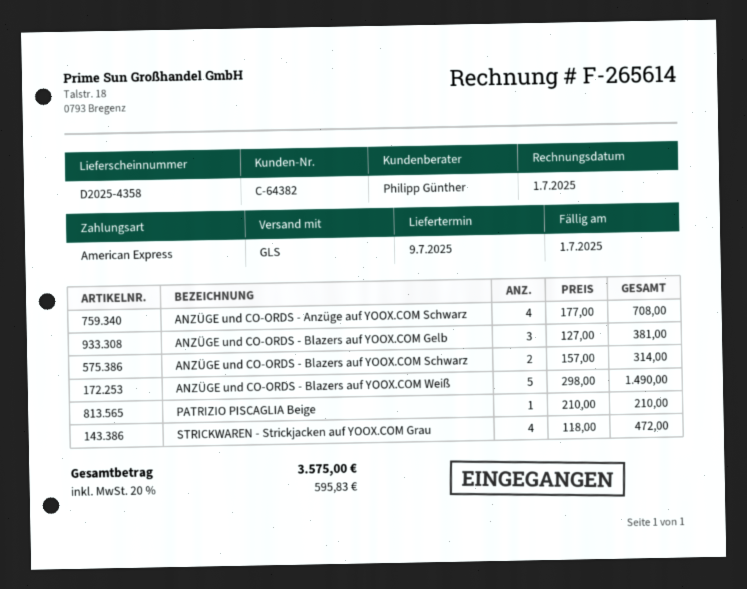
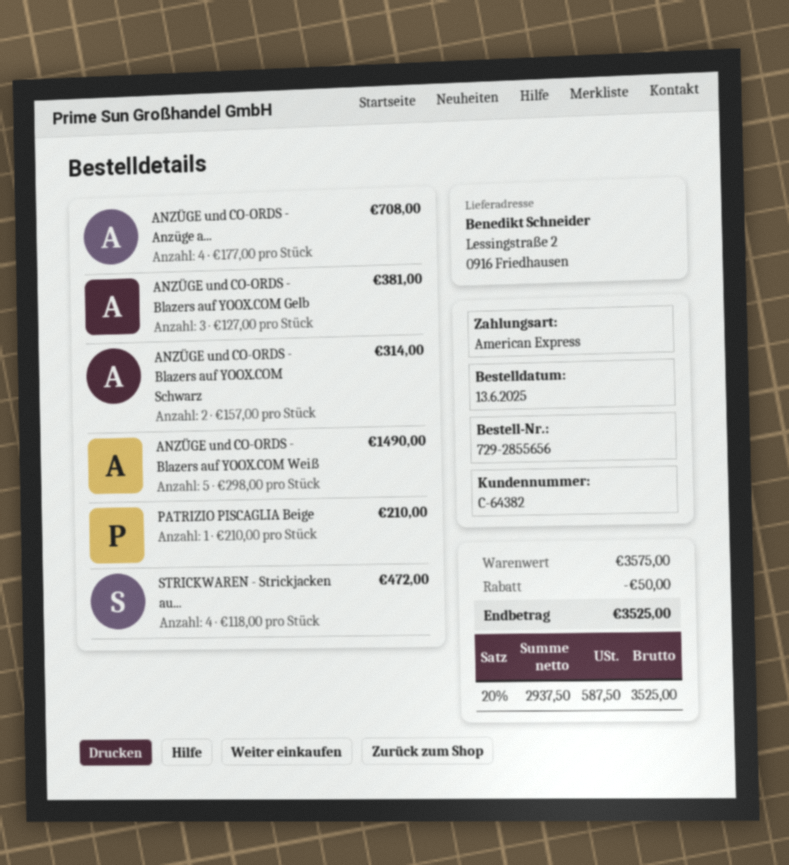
discount: none -> 50.00
tax: 20% = 595.83 -> 20% = 587.50
total: 3575.00 -> 3525.00

